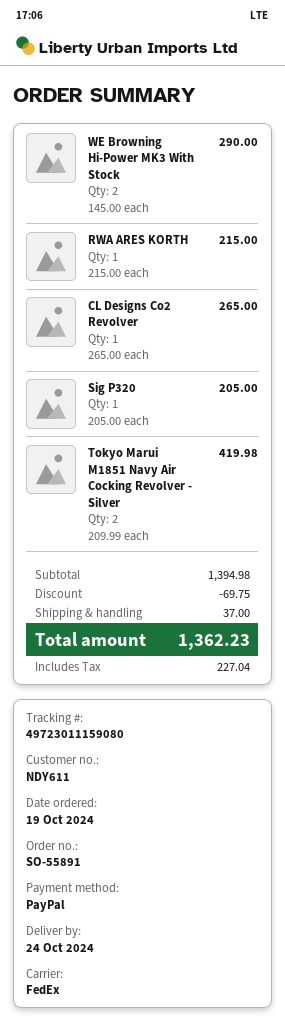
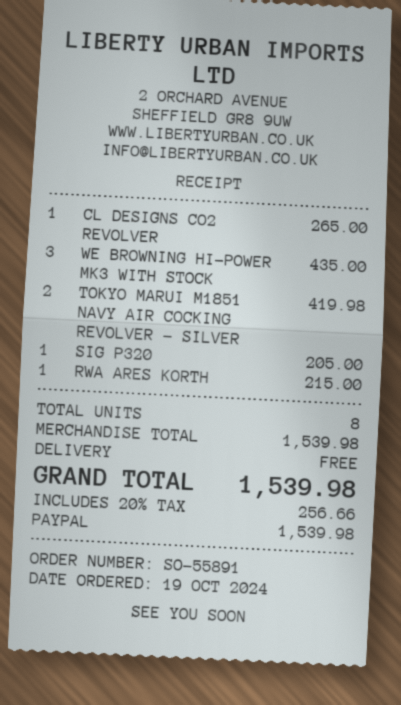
WE Browning Hi-Power MK3 With Stock: 2 for 290.00 -> 3 for 435.00
subtotal: 1394.98 -> 1539.98
discount: 69.75 -> none
shipping: 37.00 -> 0.00
tax: 227.04 -> 256.66
total: 1362.23 -> 1539.98

